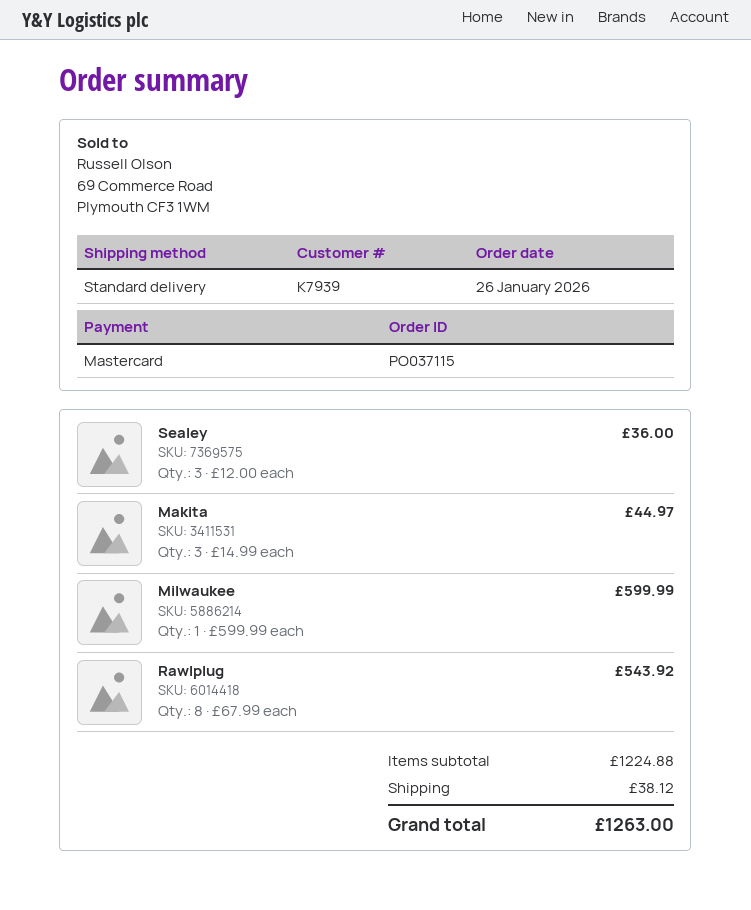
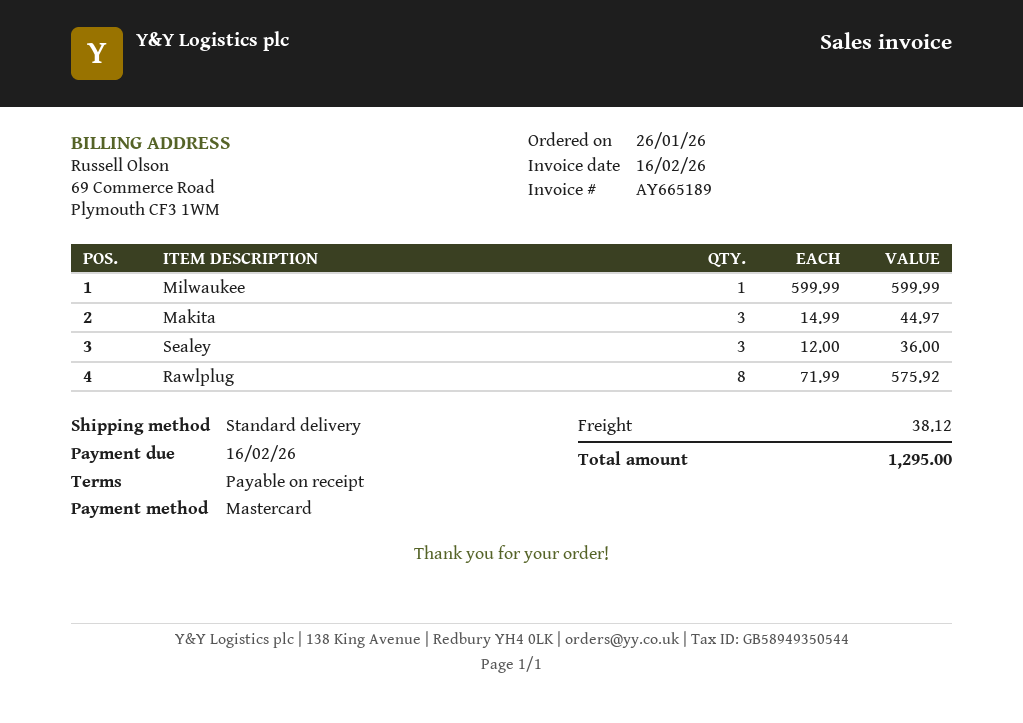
Rawlplug: 8 x 67.99 = 543.92 -> 8 x 71.99 = 575.92
total: 1263.00 -> 1295.00

